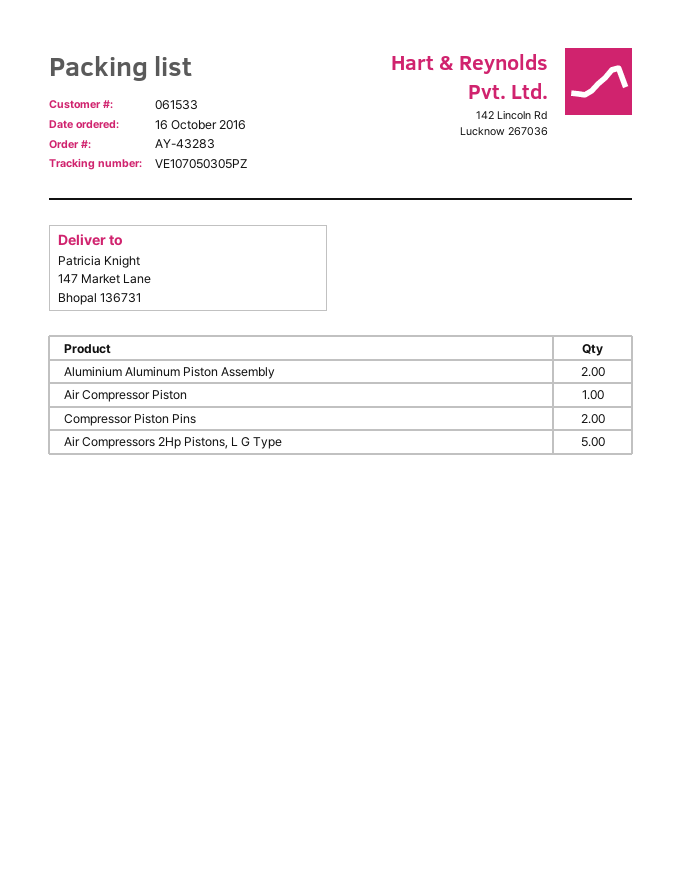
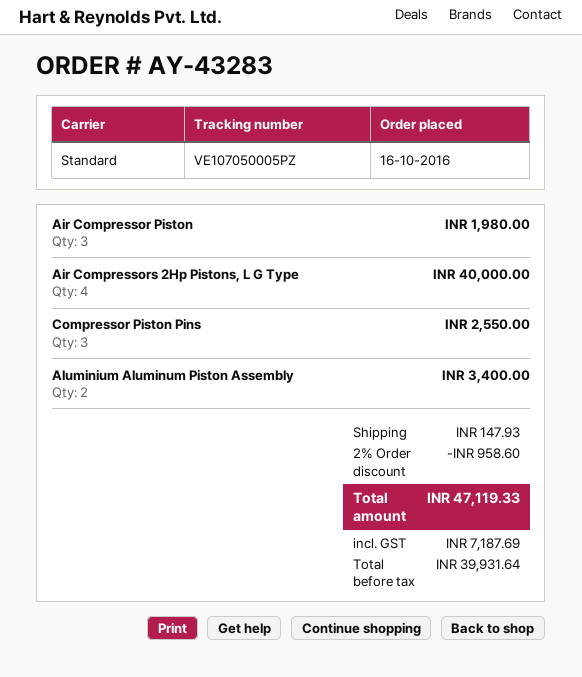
tracking number: VE107050305PZ -> VE107050005PZ
Air Compressor Piston: 1 -> 3
Compressor Piston Pins: 2 -> 3
Air Compressors 2Hp Pistons, L G Type: 5 -> 4

